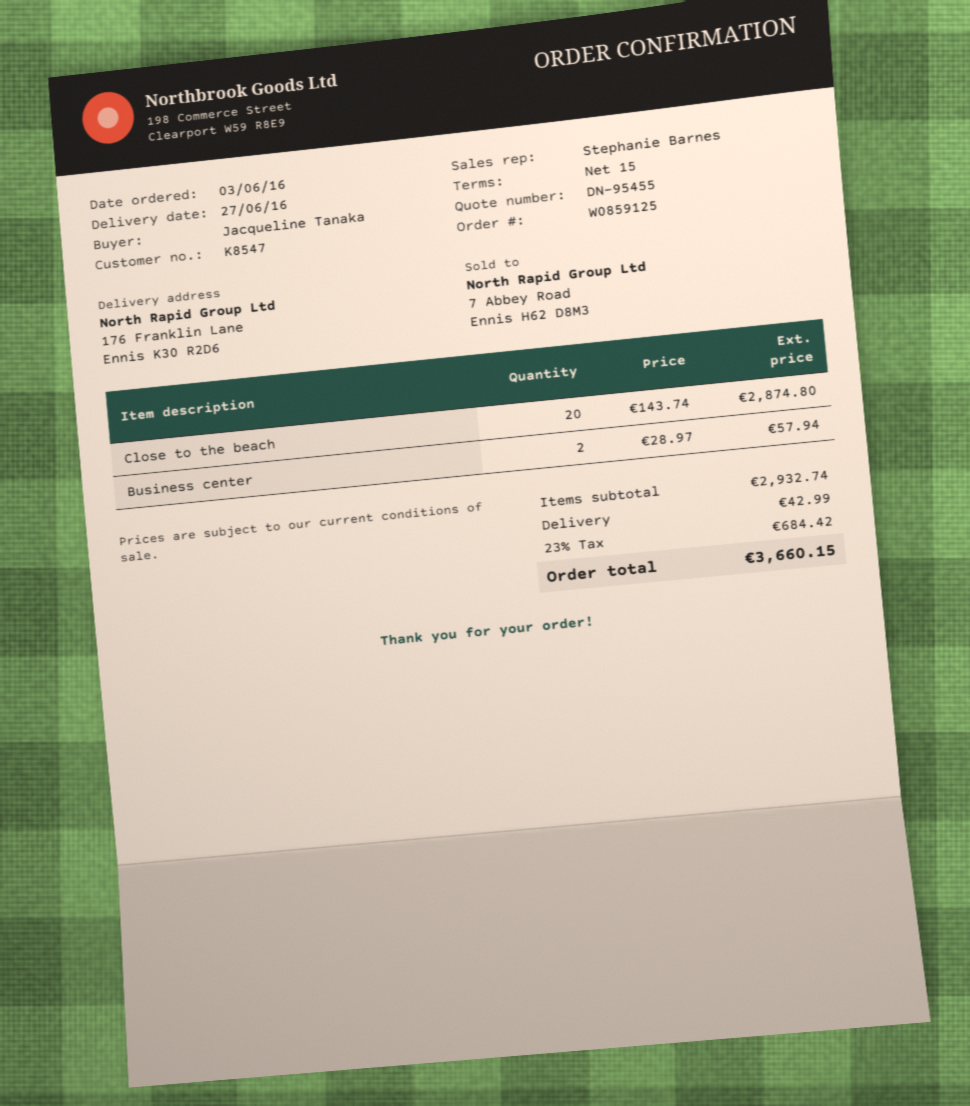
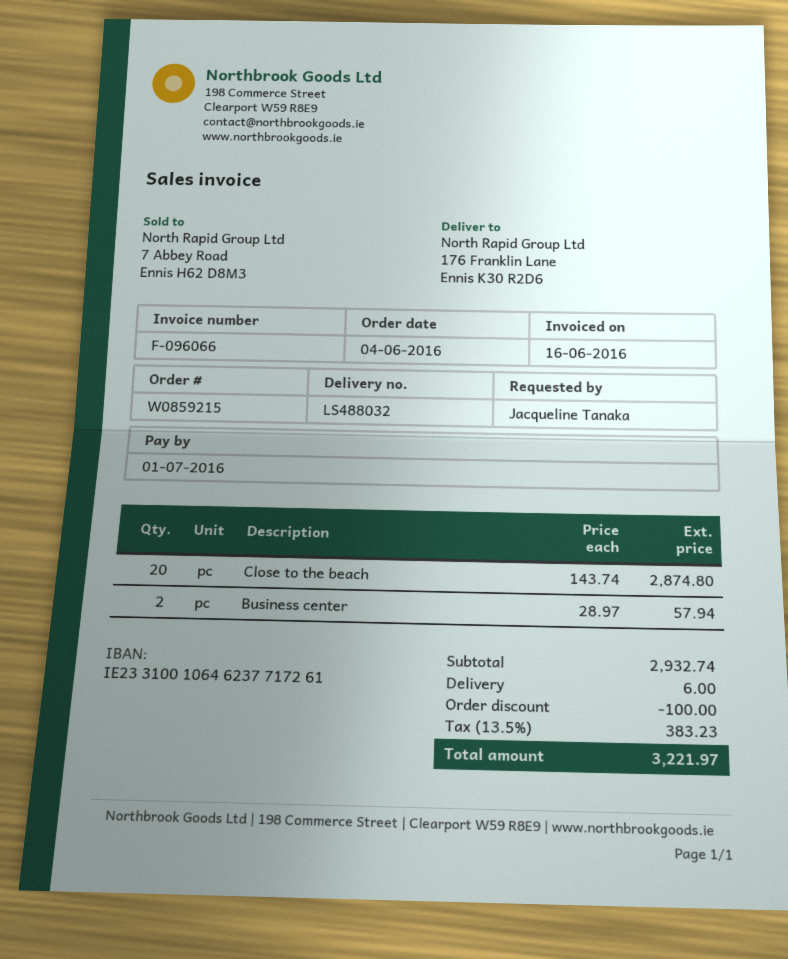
order number: W0859125 -> W0859215
order date: 2016-06-03 -> 2016-06-04
discount: none -> 100.00
shipping: 42.99 -> 6.00
tax: 23% = 684.42 -> 13.5% = 383.23
total: 3660.15 -> 3221.97

